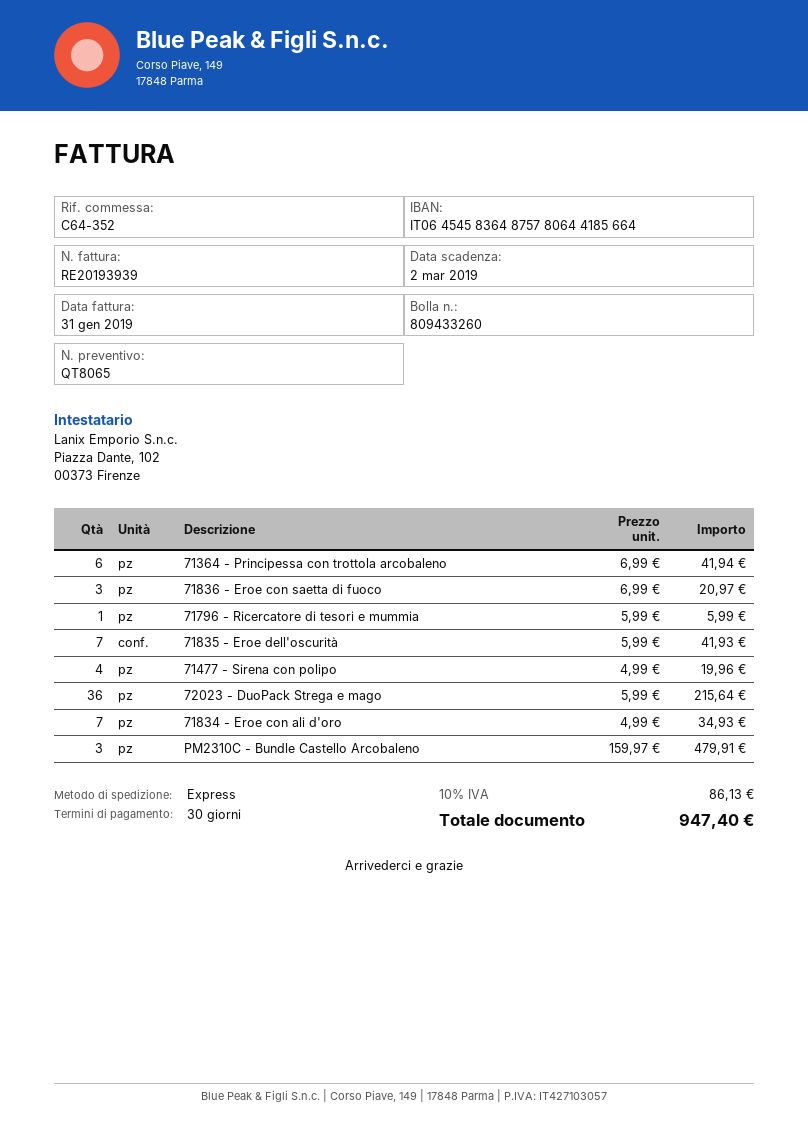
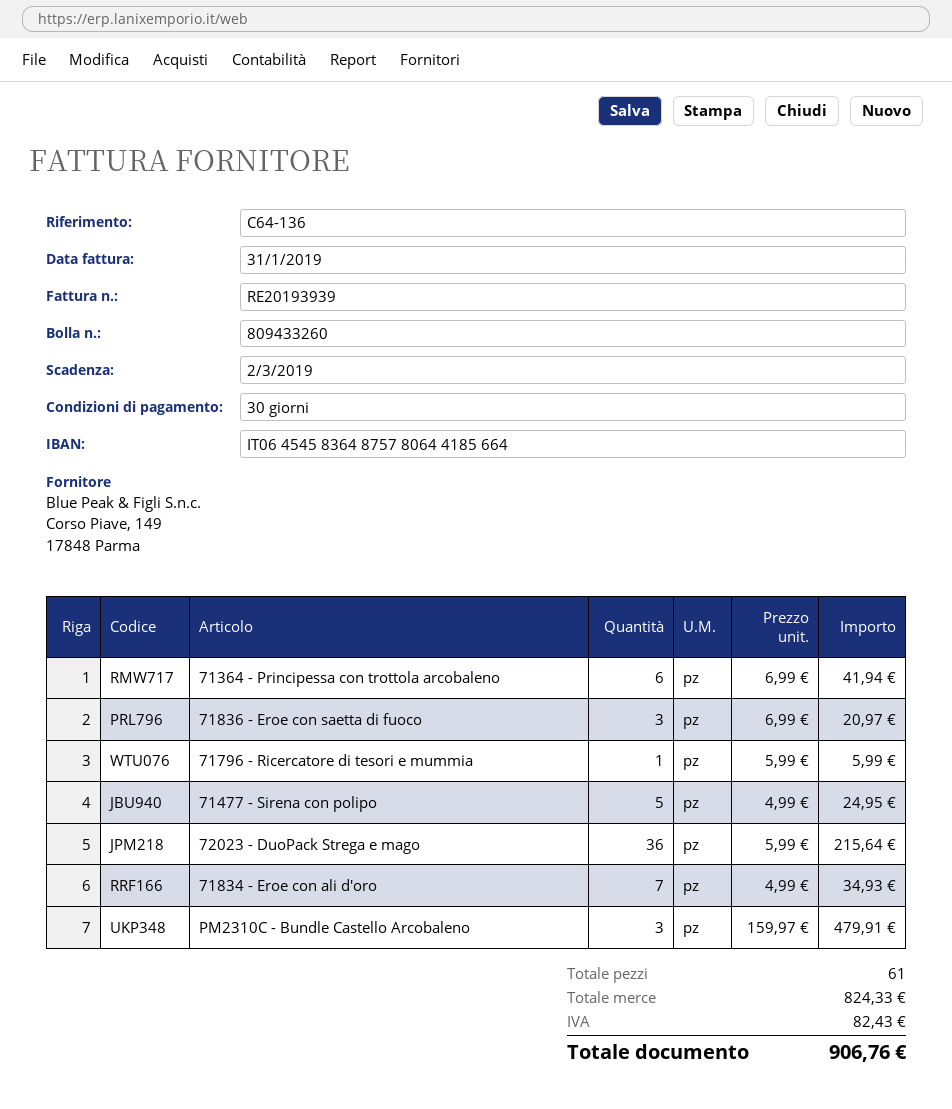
reference: C64-352 -> C64-136
71835 - Eroe dell'oscurità: 7 x 5.99 = 41.93 -> none
71477 - Sirena con polipo: 4 x 4.99 = 19.96 -> 5 x 4.99 = 24.95
tax: 86.13 -> 82.43
total: 947.40 -> 906.76

